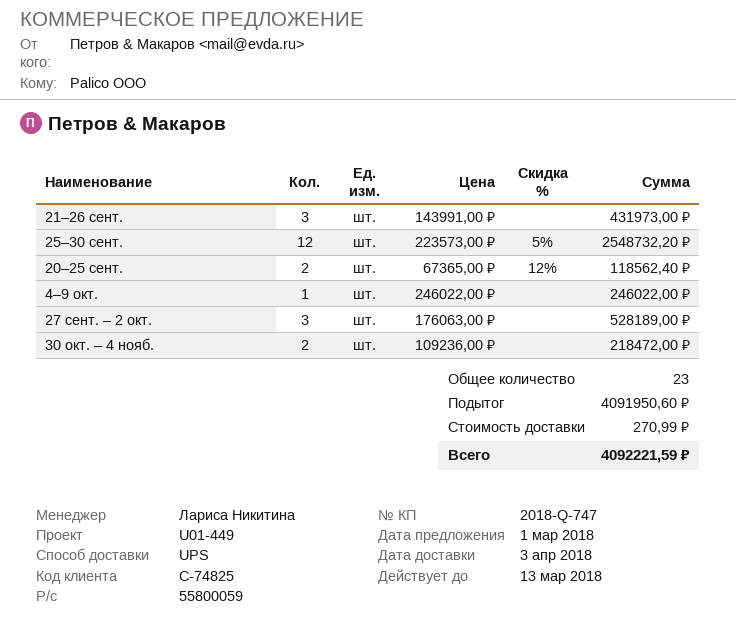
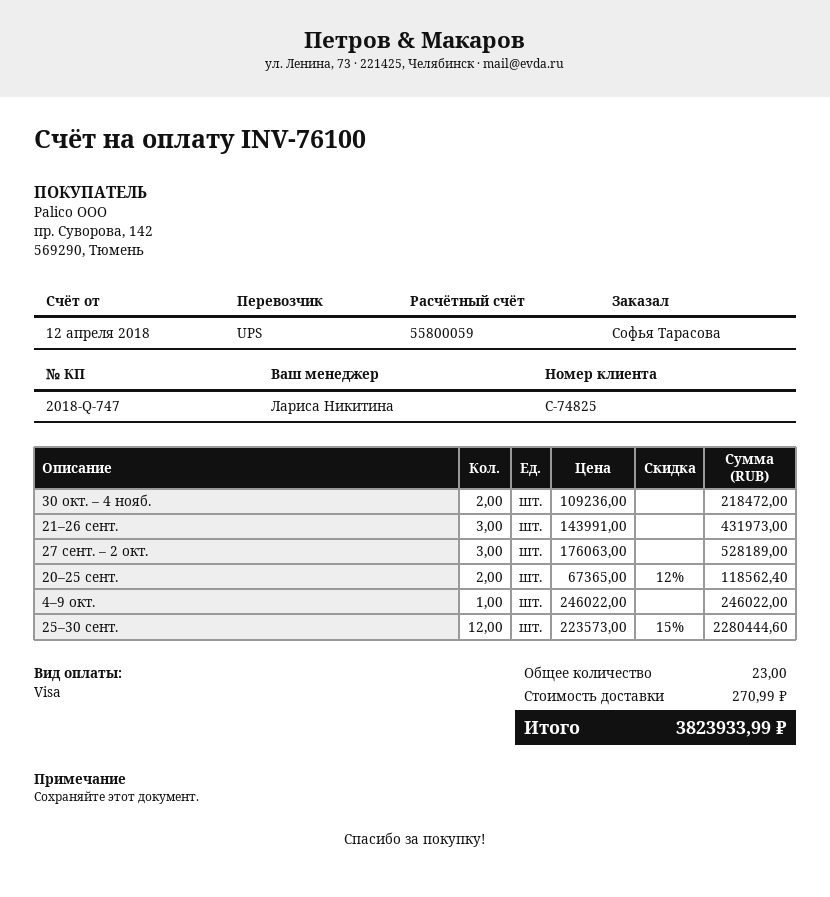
25–30 сент.: 12 x 223573.00 - 5% = 2548732.20 -> 12 x 223573.00 - 15% = 2280444.60
total: 4092221.59 -> 3823933.99

